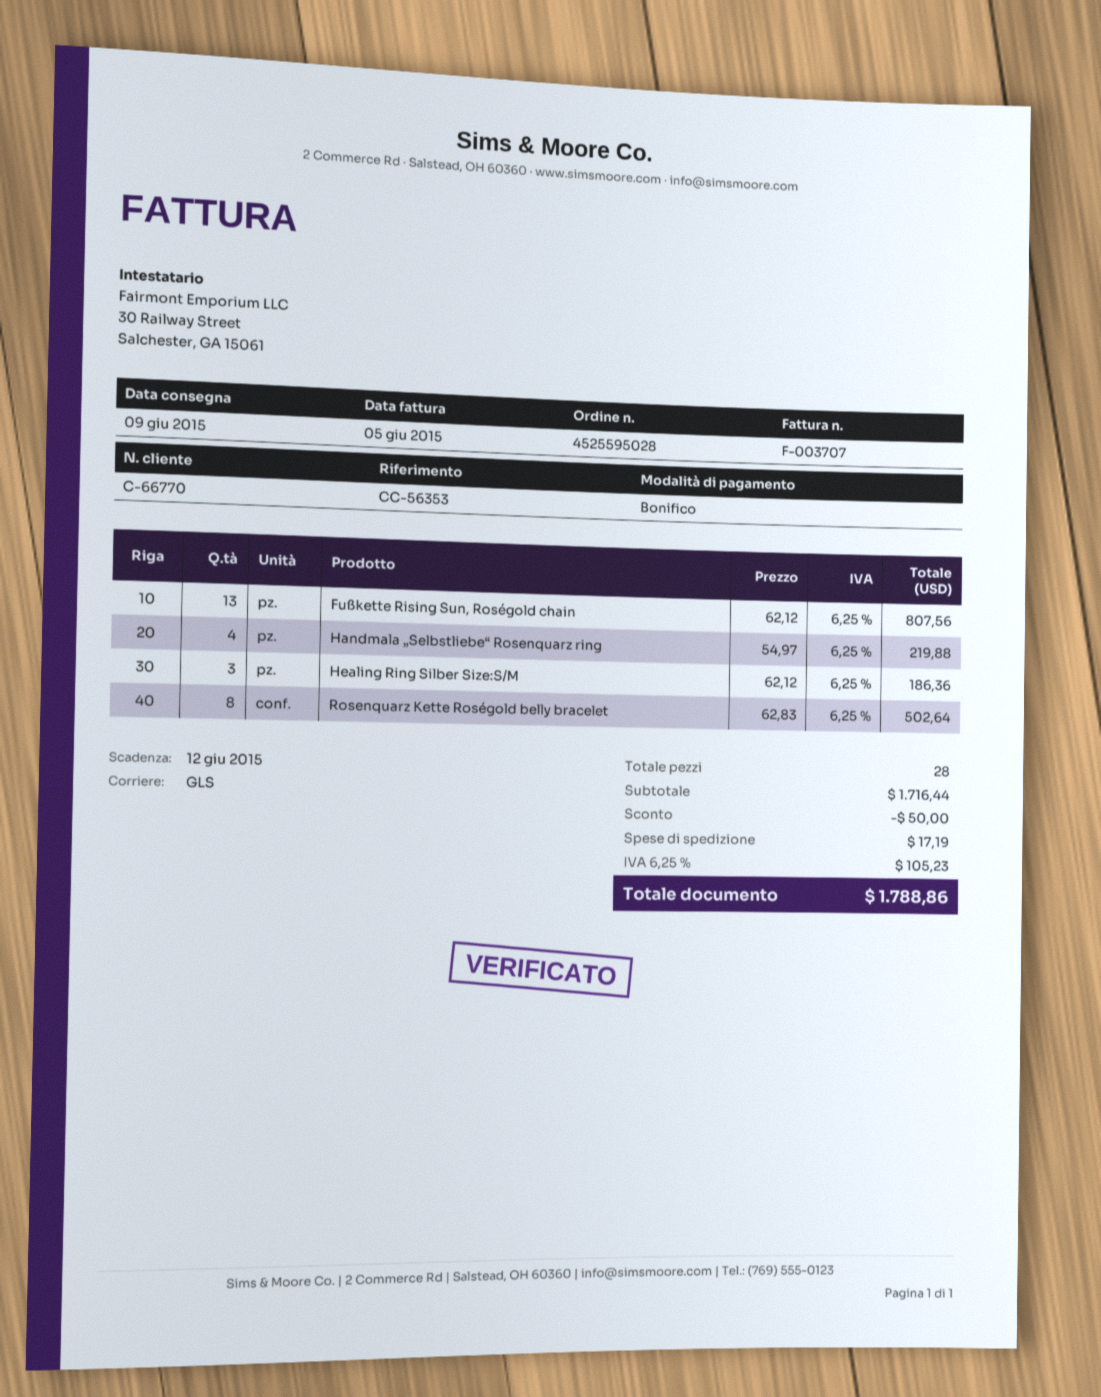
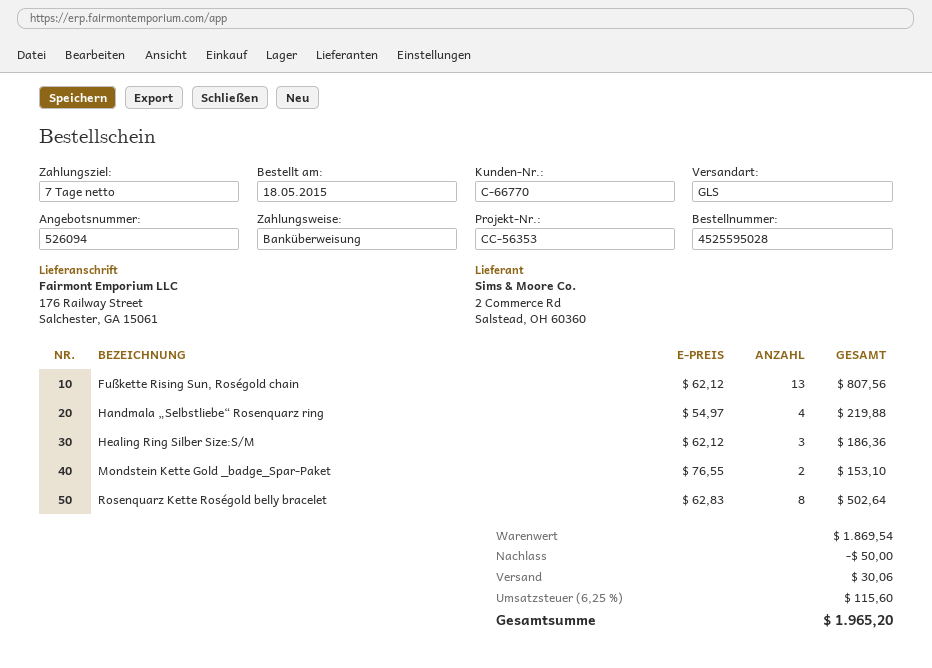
Mondstein Kette Gold _badge_Spar-Paket: none -> 2 x 76.55 = 153.10
subtotal: 1716.44 -> 1869.54
shipping: 17.19 -> 30.06
tax: 6.25% = 105.23 -> 6.25% = 115.60
total: 1788.86 -> 1965.20

